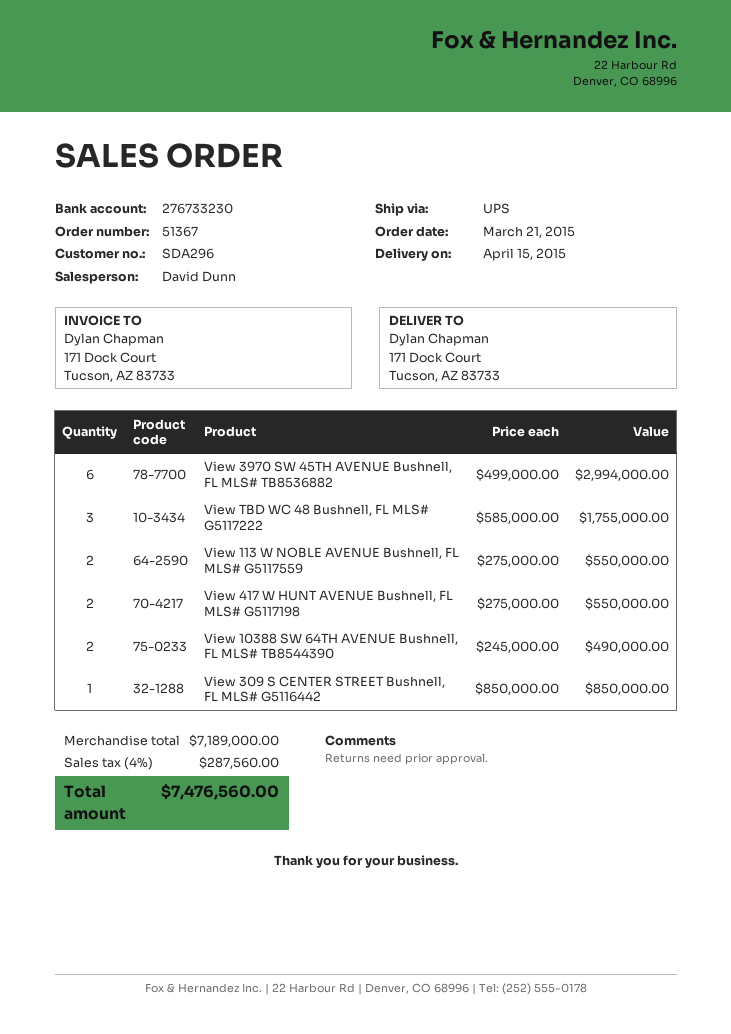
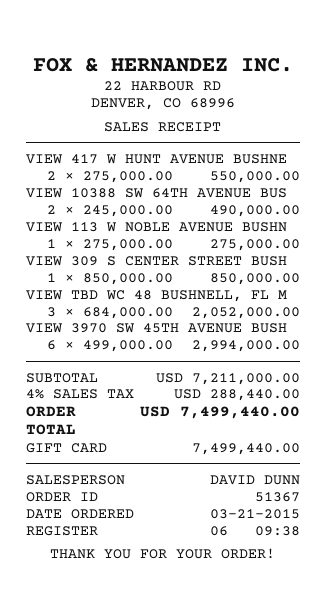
View TBD WC 48 Bushnell, FL MLS# G5117222: 3 x 585000.00 = 1755000.00 -> 3 x 684000.00 = 2052000.00
View 113 W NOBLE AVENUE Bushnell, FL MLS# G5117559: 2 x 275000.00 = 550000.00 -> 1 x 275000.00 = 275000.00
subtotal: 7189000.00 -> 7211000.00
tax: 4% = 287560.00 -> 4% = 288440.00
total: 7476560.00 -> 7499440.00

